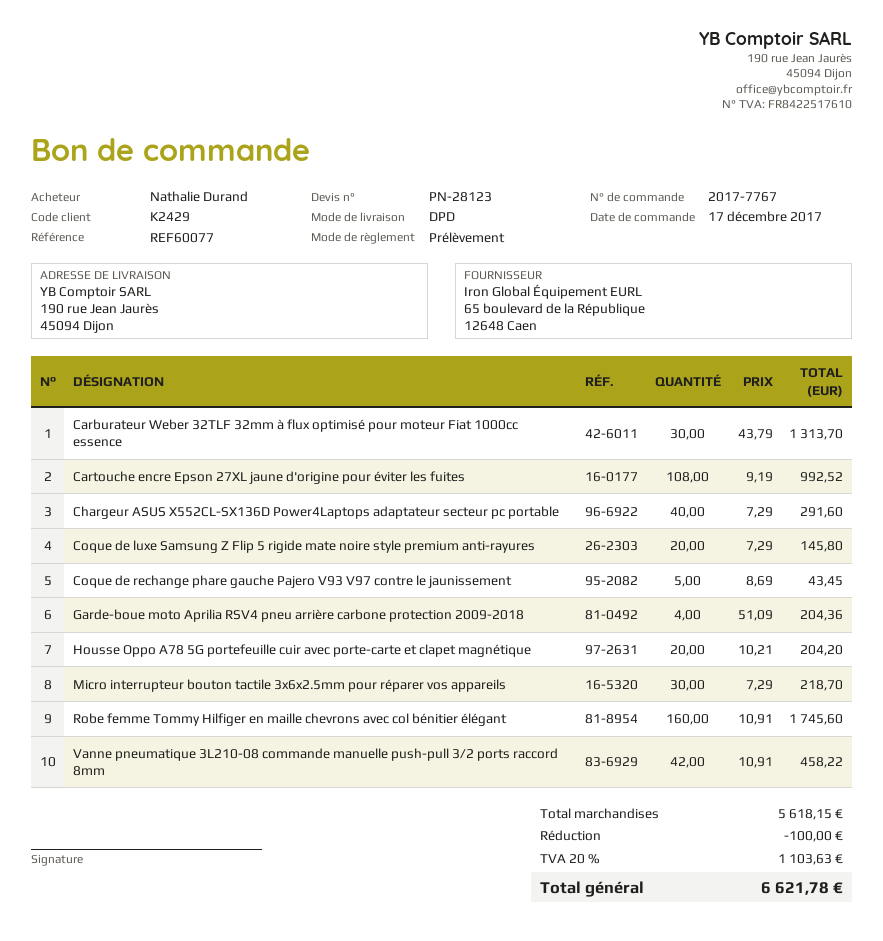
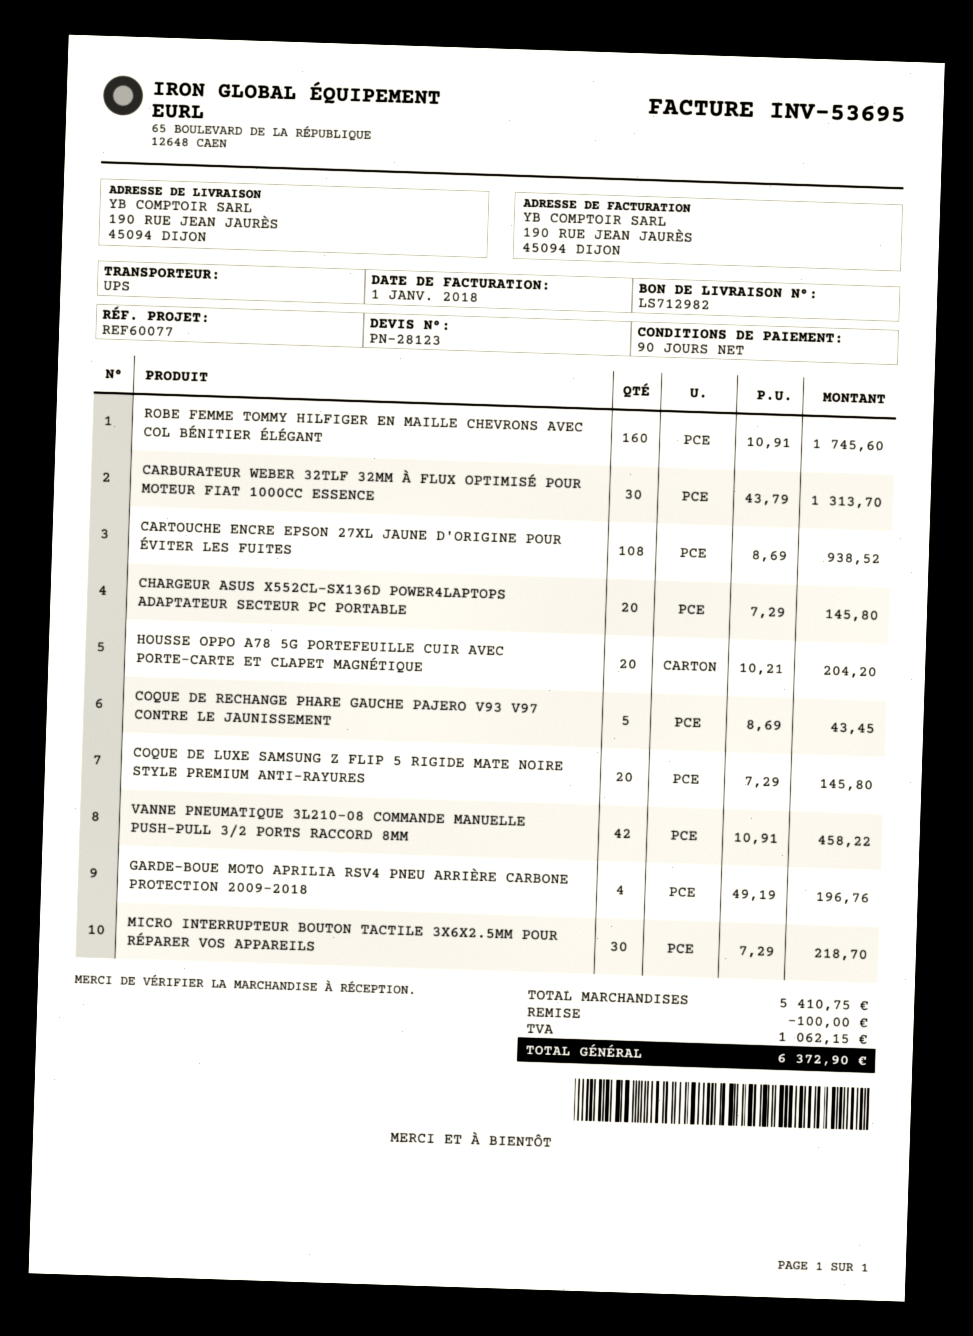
shipping method: DPD -> UPS
Cartouche encre Epson 27XL jaune d'origine pour éviter les fuites: 108 x 9.19 = 992.52 -> 108 x 8.69 = 938.52
Chargeur ASUS X552CL-SX136D Power4Laptops adaptateur secteur pc portable: 40 x 7.29 = 291.60 -> 20 x 7.29 = 145.80
Garde-boue moto Aprilia RSV4 pneu arrière carbone protection 2009-2018: 4 x 51.09 = 204.36 -> 4 x 49.19 = 196.76
subtotal: 5618.15 -> 5410.75
tax: 1103.63 -> 1062.15
total: 6621.78 -> 6372.90

